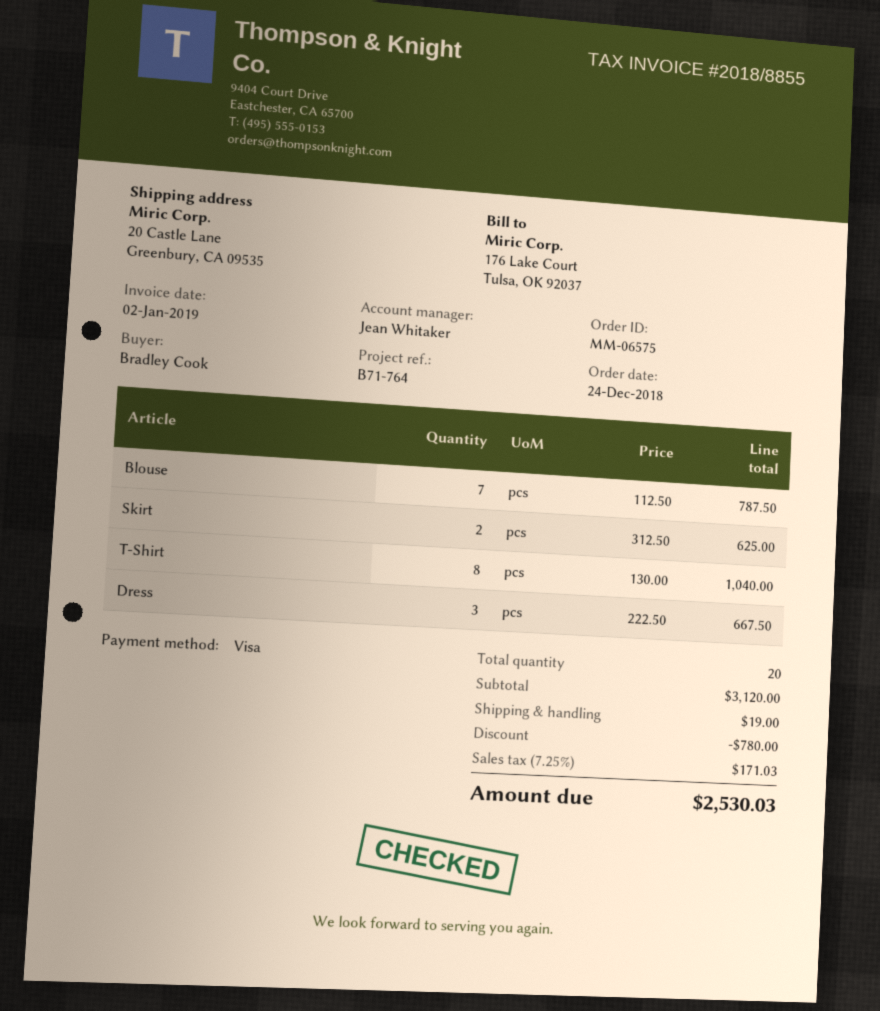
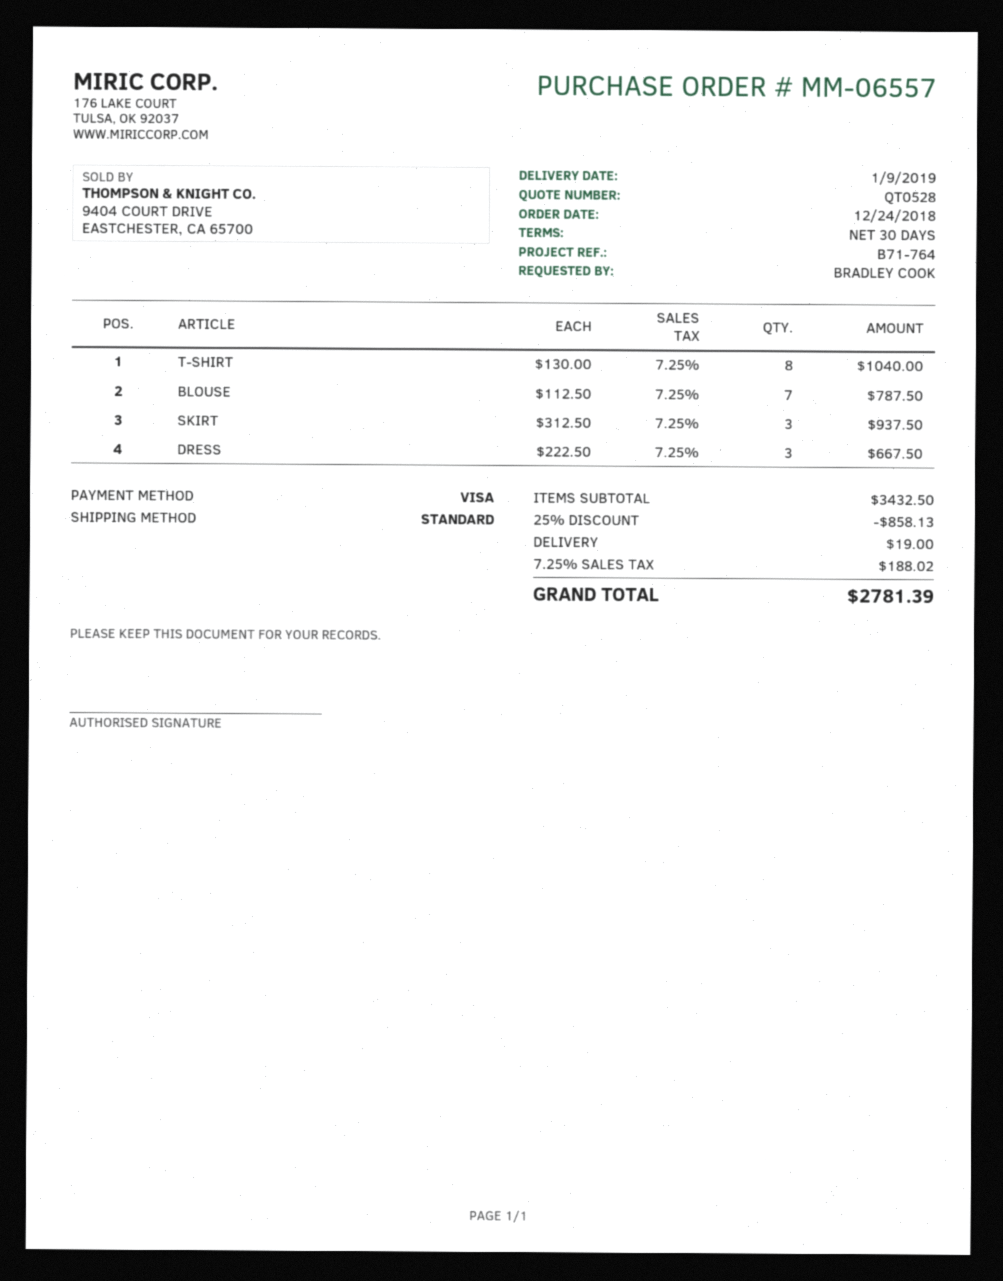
order number: MM-06575 -> MM-06557
Skirt: 2 x 312.50 = 625.00 -> 3 x 312.50 = 937.50
subtotal: 3120.00 -> 3432.50
discount: 780.00 -> 858.13
tax: 7.25% = 171.03 -> 7.25% = 188.02
total: 2530.03 -> 2781.39

